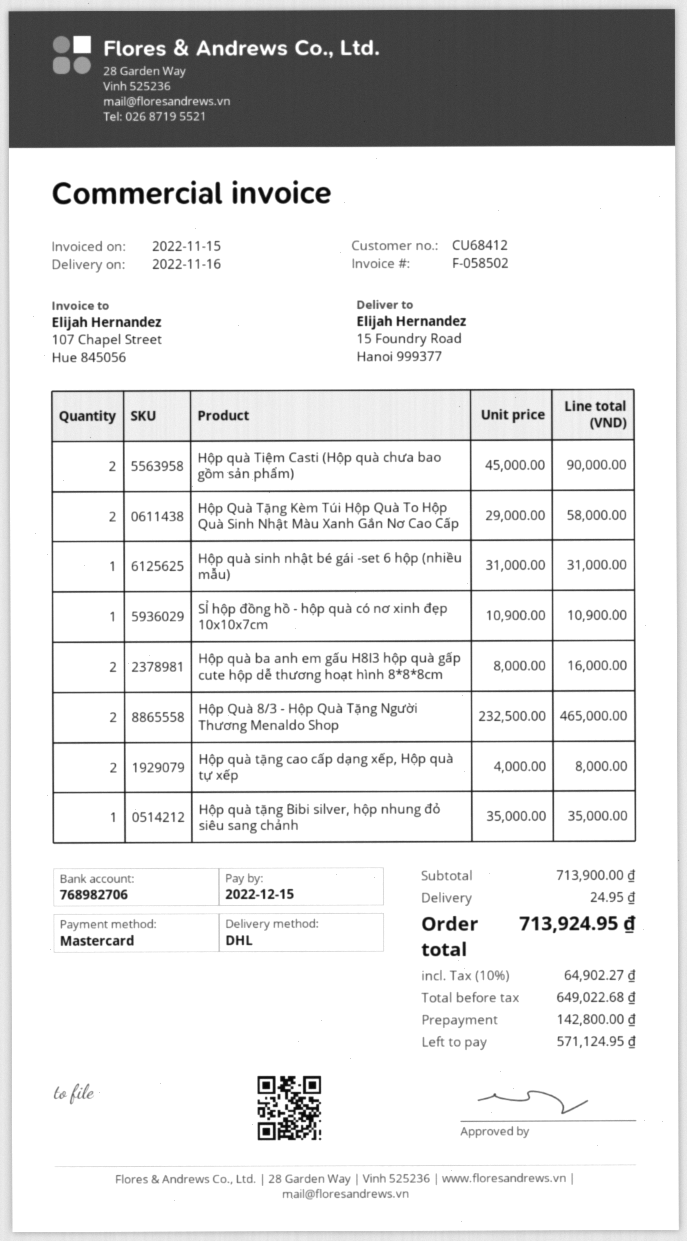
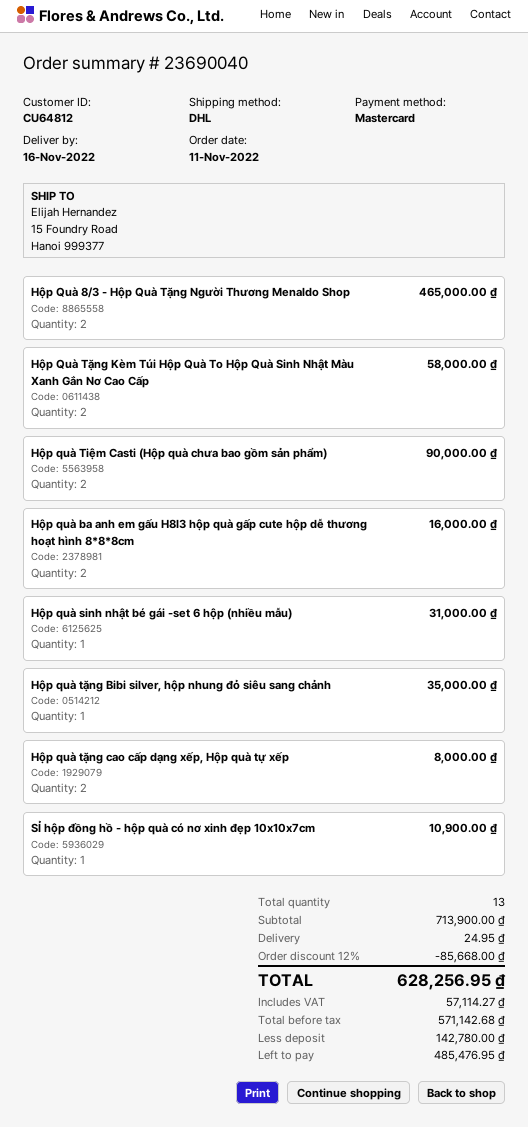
customer number: CU68412 -> CU64812
discount: none -> 12% = 85668.00
net: 649022.68 -> 571142.68
tax: 64902.27 -> 57114.27
total: 713924.95 -> 628256.95
deposit: 142800.00 -> 142780.00
balance: 571124.95 -> 485476.95

